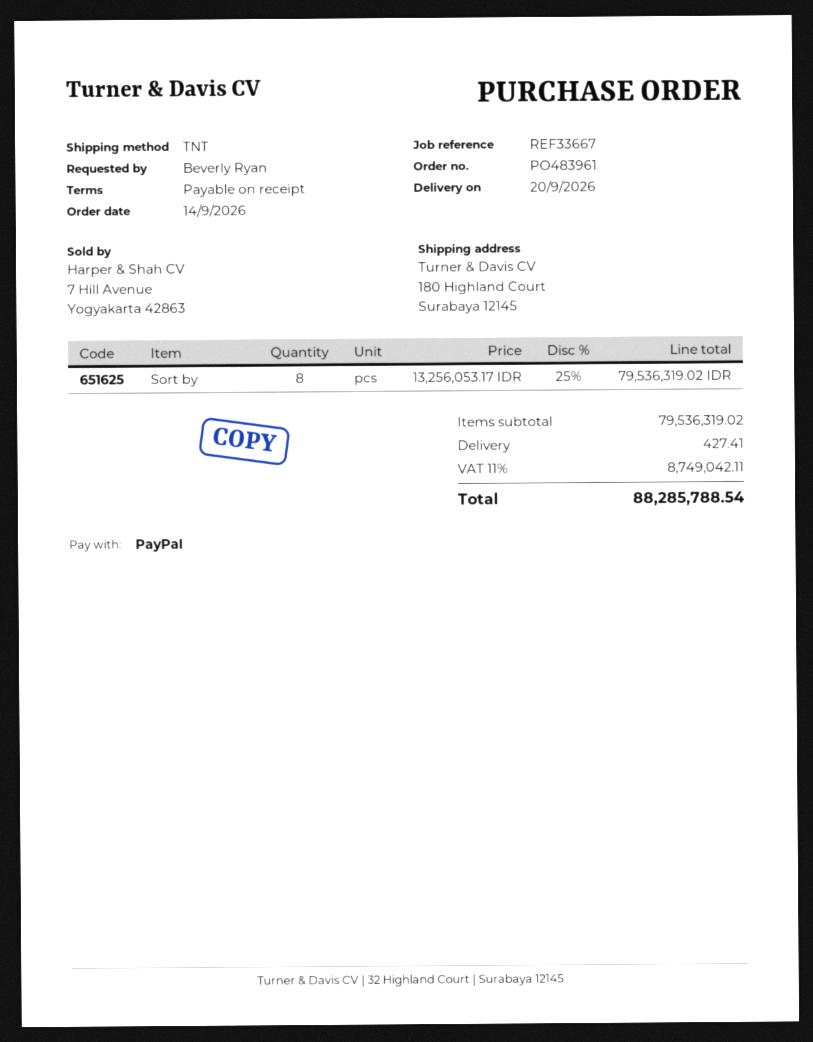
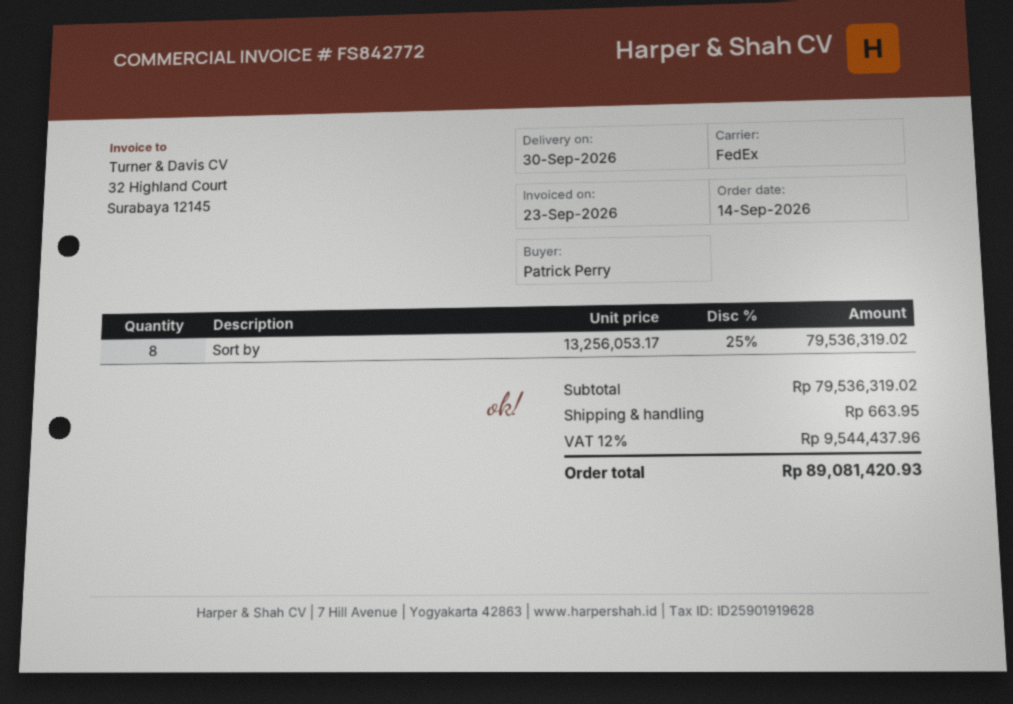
delivery date: 2026-09-20 -> 2026-09-30
ordered by: Beverly Ryan -> Patrick Perry
shipping method: TNT -> FedEx
shipping: 427.41 -> 663.95
tax: 11% = 8749042.11 -> 12% = 9544437.96
total: 88285788.54 -> 89081420.93

